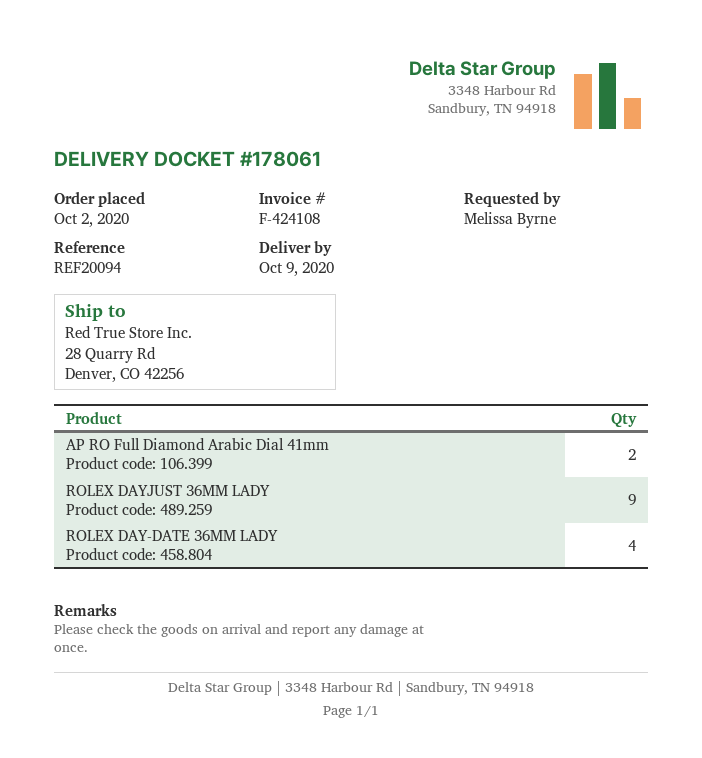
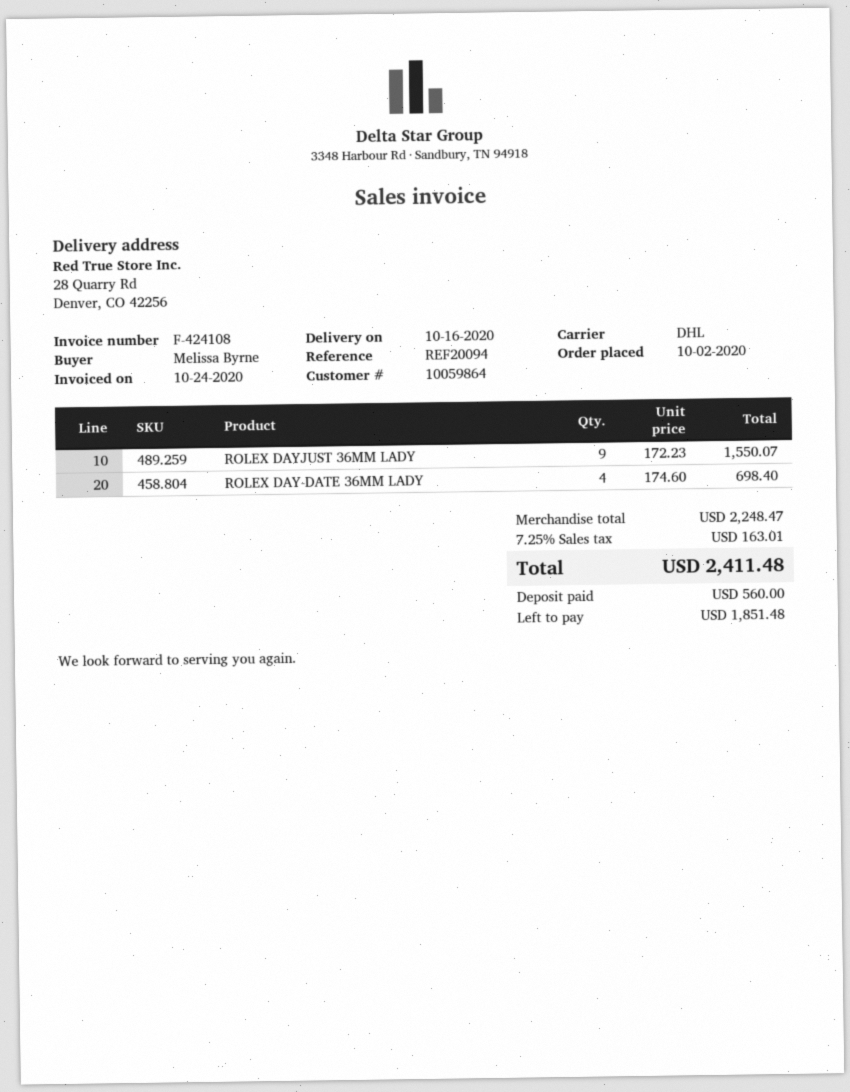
delivery date: 2020-10-09 -> 2020-10-16
AP RO Full Diamond Arabic Dial 41mm: 2 -> none

